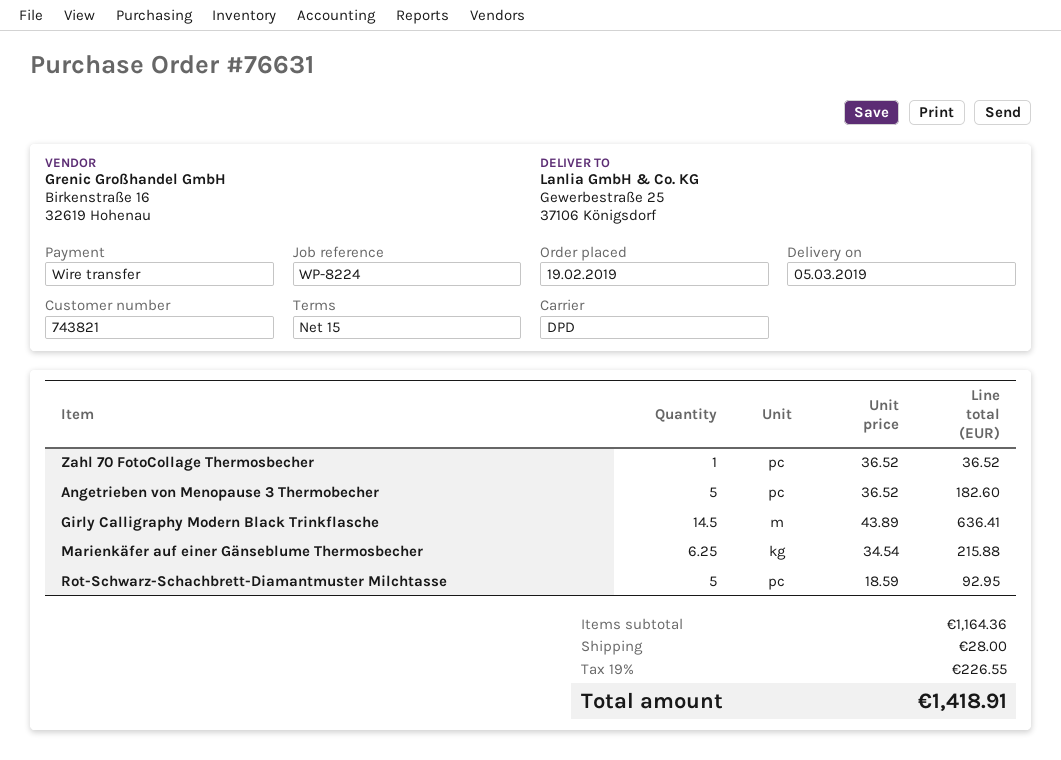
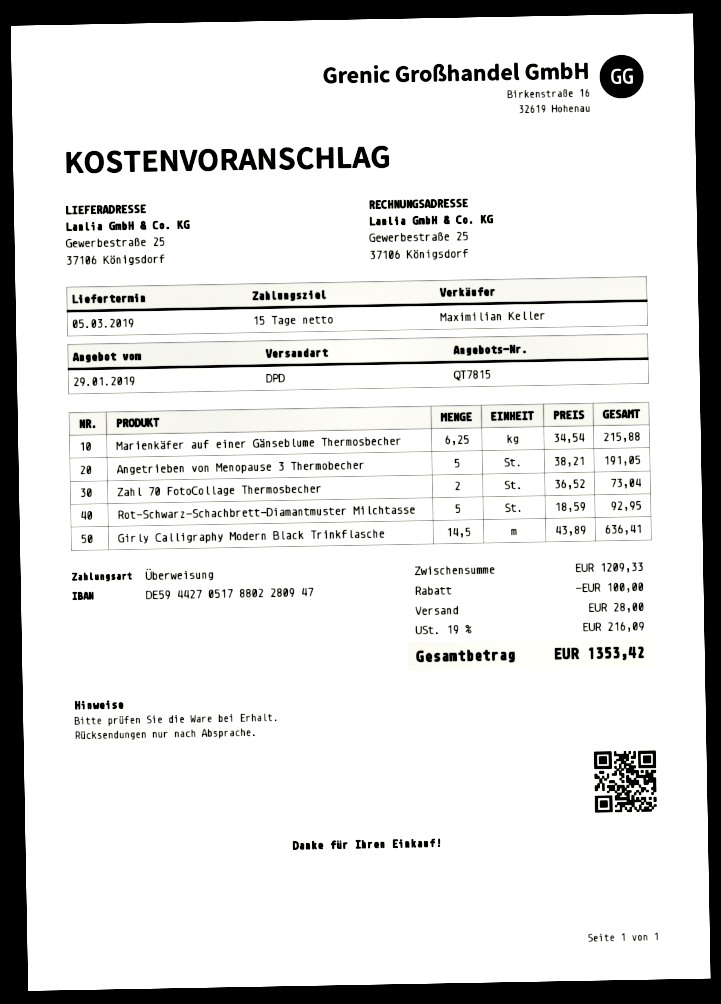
Zahl 70 FotoCollage Thermosbecher: 1 x 36.52 = 36.52 -> 2 x 36.52 = 73.04
Angetrieben von Menopause 3 Thermobecher: 5 x 36.52 = 182.60 -> 5 x 38.21 = 191.05
subtotal: 1164.36 -> 1209.33
discount: none -> 100.00
tax: 19% = 226.55 -> 19% = 216.09
total: 1418.91 -> 1353.42

